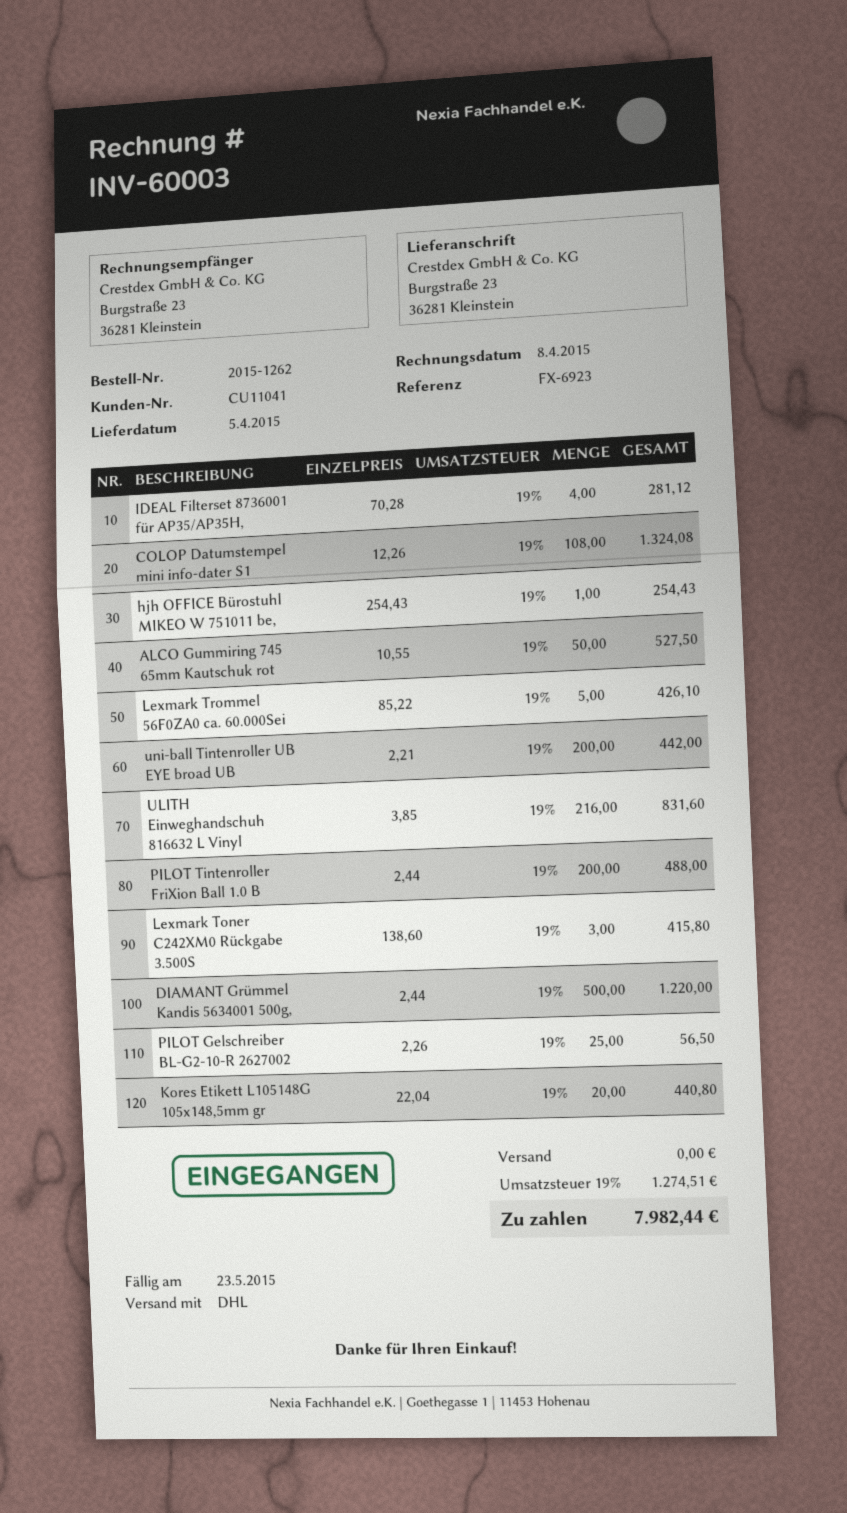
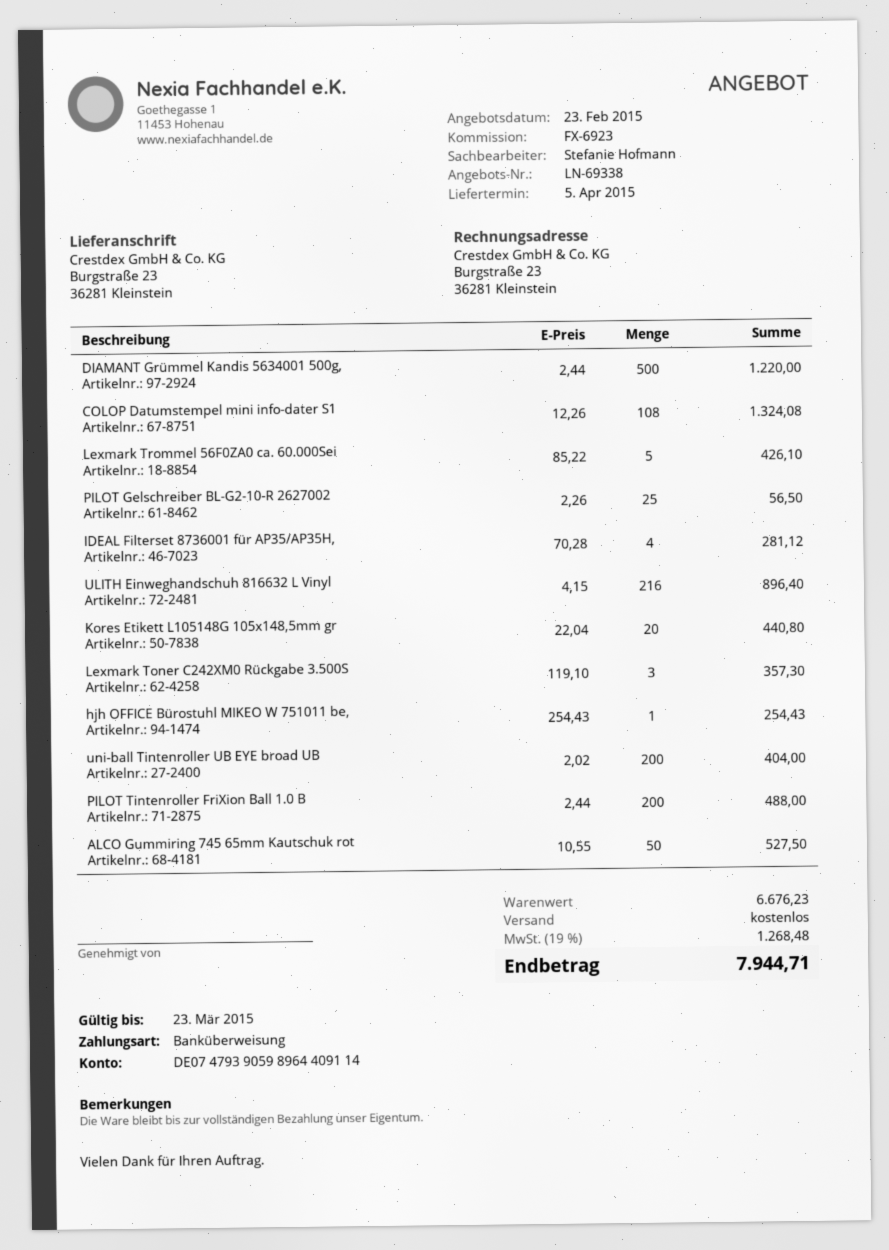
uni-ball Tintenroller UB EYE broad UB: 200 x 2.21 = 442.00 -> 200 x 2.02 = 404.00
ULITH Einweghandschuh 816632 L Vinyl: 216 x 3.85 = 831.60 -> 216 x 4.15 = 896.40
Lexmark Toner C242XM0 Rückgabe 3.500S: 3 x 138.60 = 415.80 -> 3 x 119.10 = 357.30
tax: 19% = 1274.51 -> 19% = 1268.48
total: 7982.44 -> 7944.71

